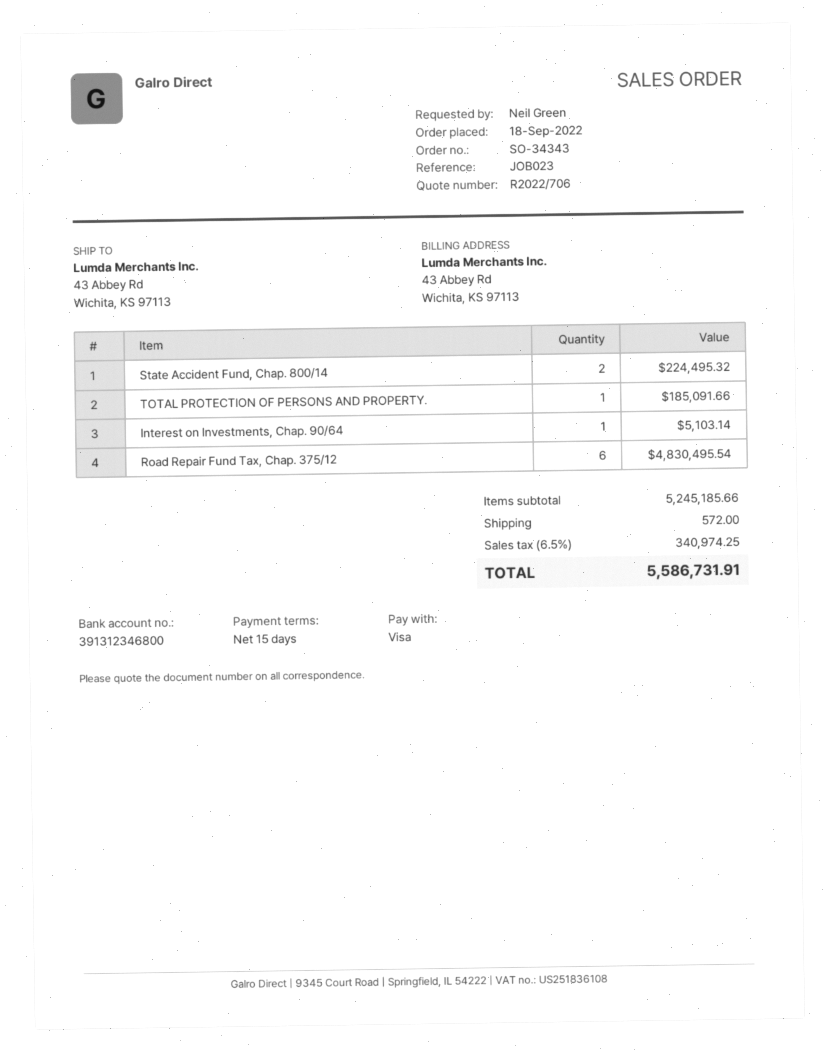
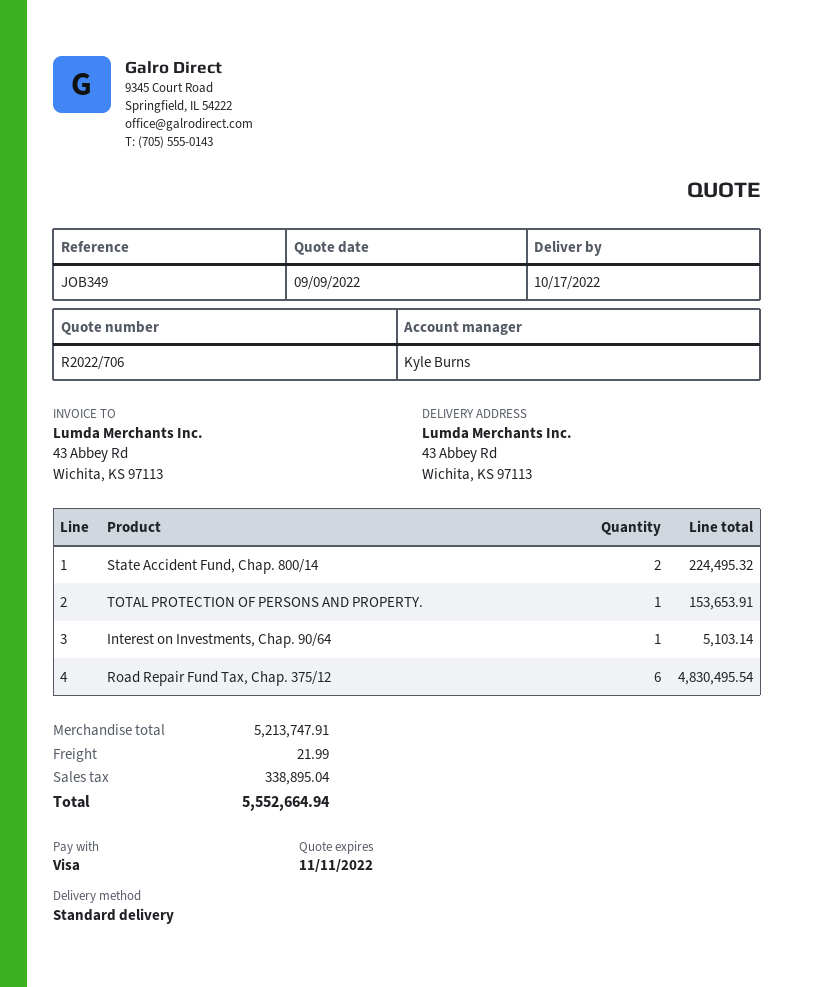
reference: JOB023 -> JOB349
TOTAL PROTECTION OF PERSONS AND PROPERTY.: 1 for 185091.66 -> 1 for 153653.91
subtotal: 5245185.66 -> 5213747.91
shipping: 572.00 -> 21.99
tax: 340974.25 -> 338895.04
total: 5586731.91 -> 5552664.94

